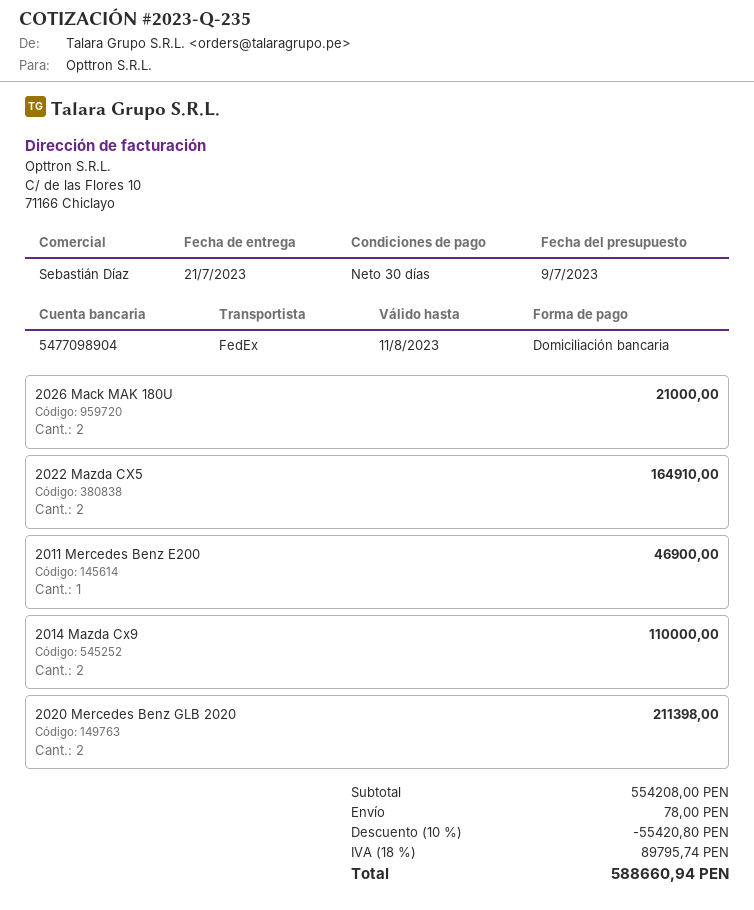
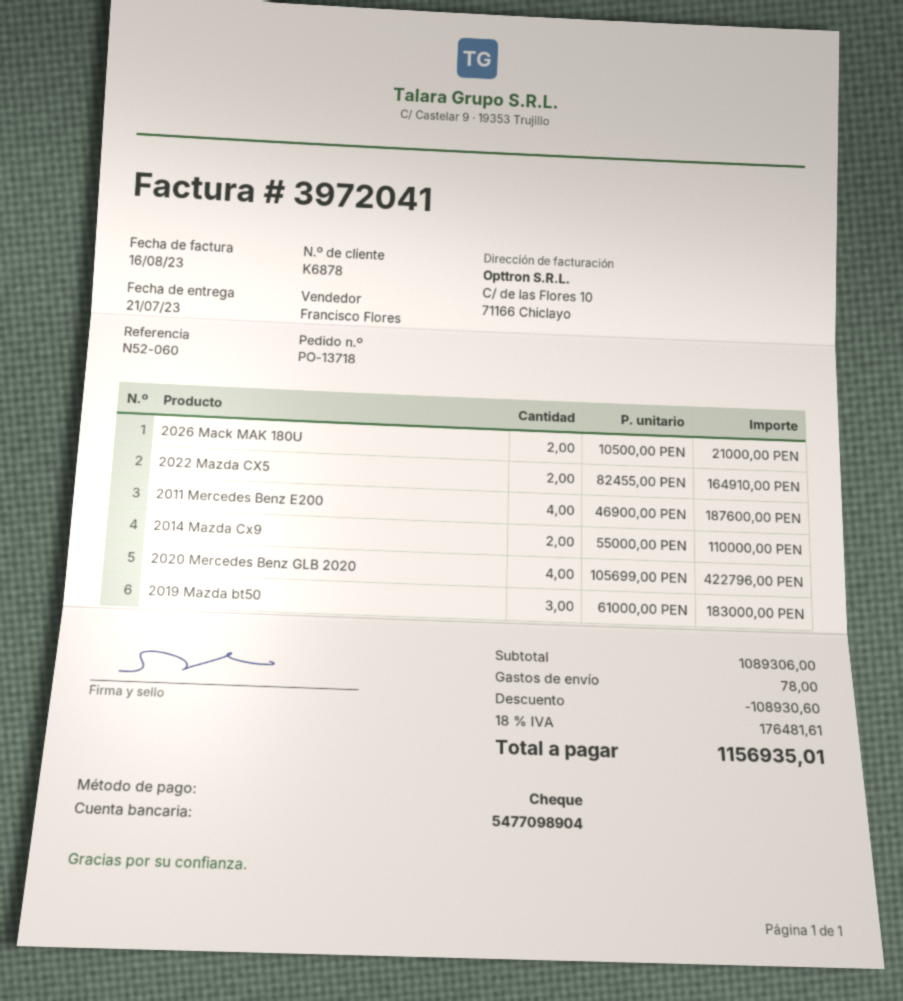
sales rep: Sebastián Díaz -> Francisco Flores
payment method: direct debit -> cheque
2011 Mercedes Benz E200: 1 for 46900.00 -> 4 for 187600.00
2020 Mercedes Benz GLB 2020: 2 for 211398.00 -> 4 for 422796.00
2019 Mazda bt50: none -> 3 for 183000.00
subtotal: 554208.00 -> 1089306.00
discount: 55420.80 -> 108930.60
tax: 18% = 89795.74 -> 18% = 176481.61
total: 588660.94 -> 1156935.01

